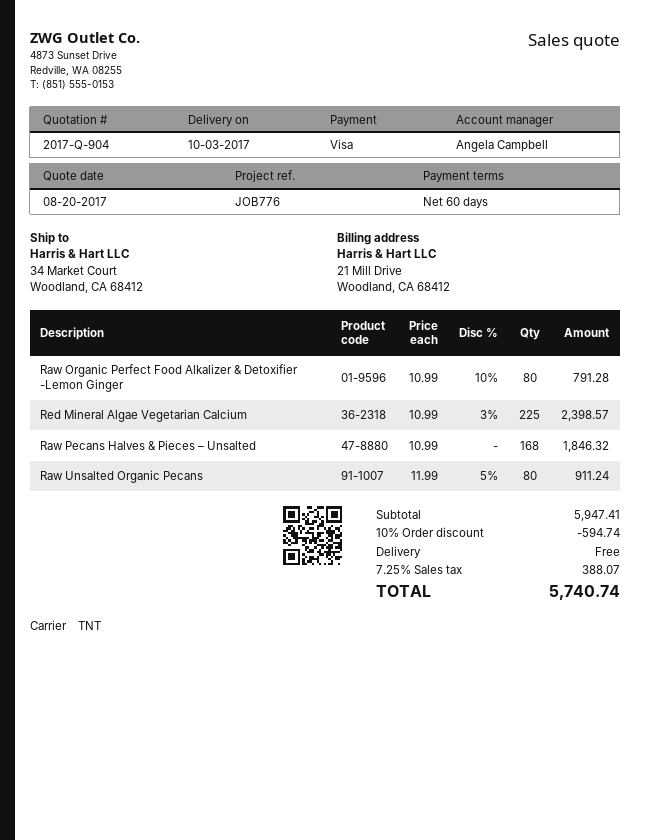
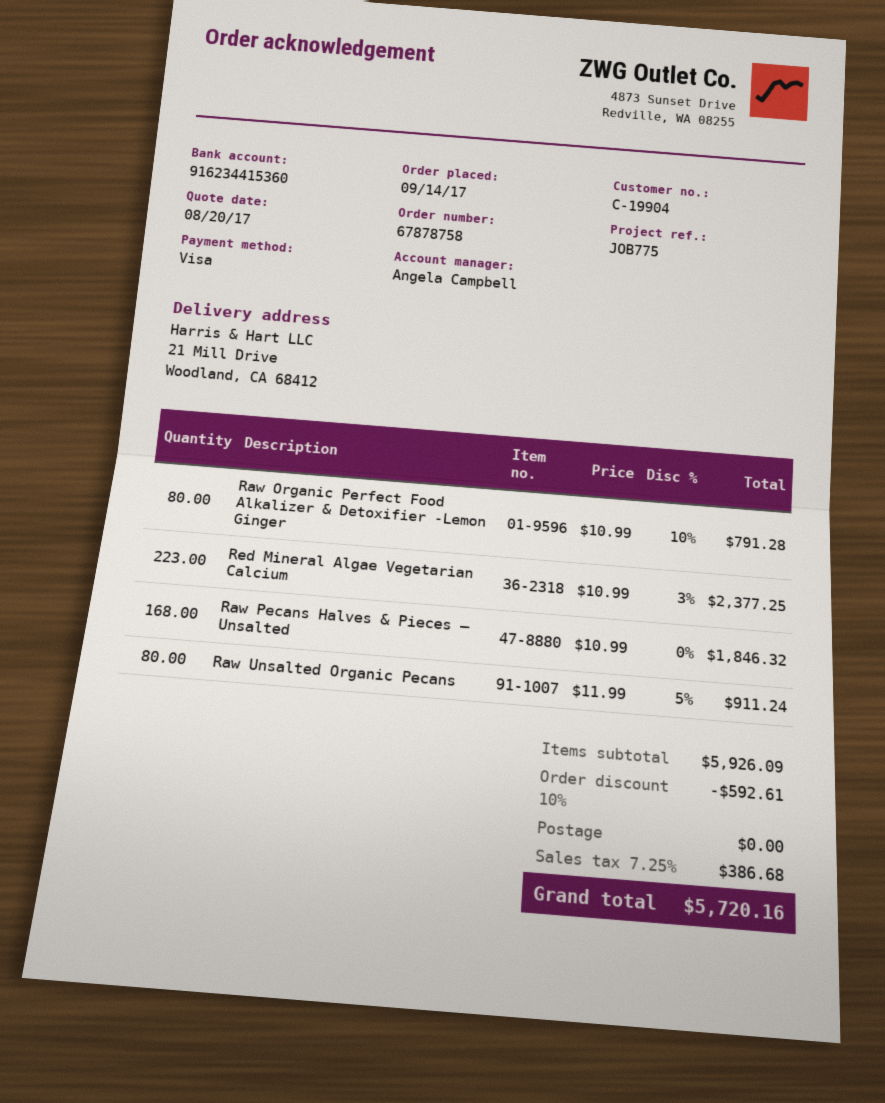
reference: JOB776 -> JOB775
ship to: 34 Market Court, Woodland, CA 68412 -> 21 Mill Drive, Woodland, CA 68412
Red Mineral Algae Vegetarian Calcium: 225 x 10.99 - 3% = 2398.57 -> 223 x 10.99 - 3% = 2377.25
subtotal: 5947.41 -> 5926.09
discount: 10% = 594.74 -> 10% = 592.61
tax: 7.25% = 388.07 -> 7.25% = 386.68
total: 5740.74 -> 5720.16

